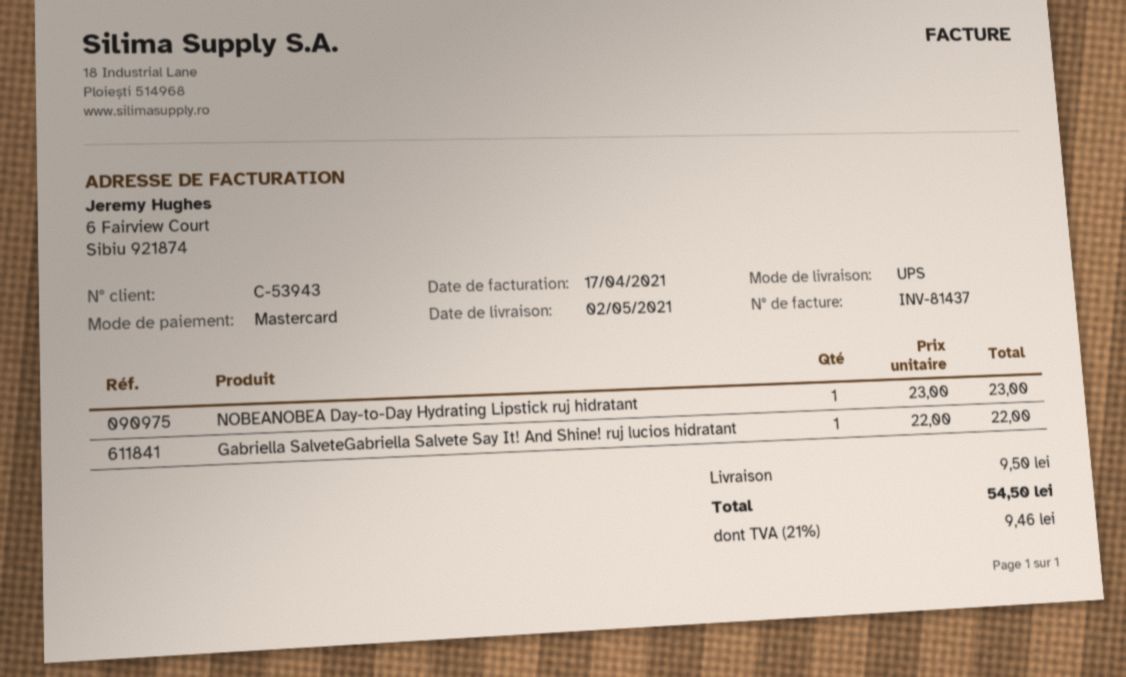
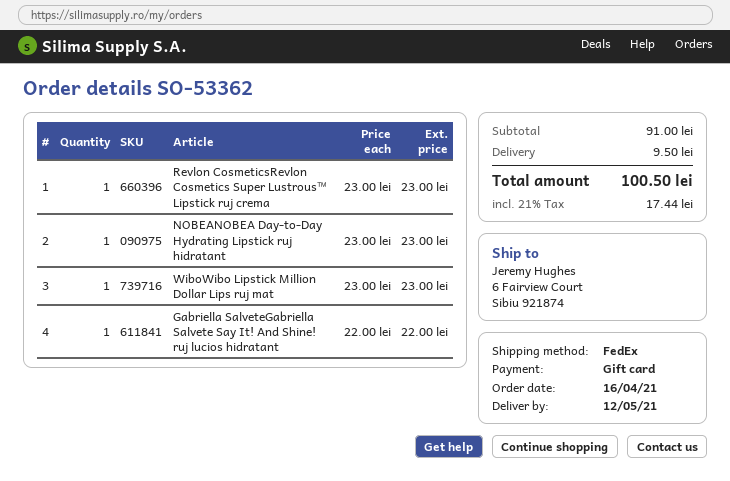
delivery date: 2021-05-02 -> 2021-05-12
payment method: Mastercard -> gift card
shipping method: UPS -> FedEx
Revlon CosmeticsRevlon Cosmetics Super Lustrous™ Lipstick ruj crema: none -> 1 x 23.00 = 23.00
WiboWibo Lipstick Million Dollar Lips ruj mat: none -> 1 x 23.00 = 23.00
tax: 21% = 9.46 -> 21% = 17.44
total: 54.50 -> 100.50

